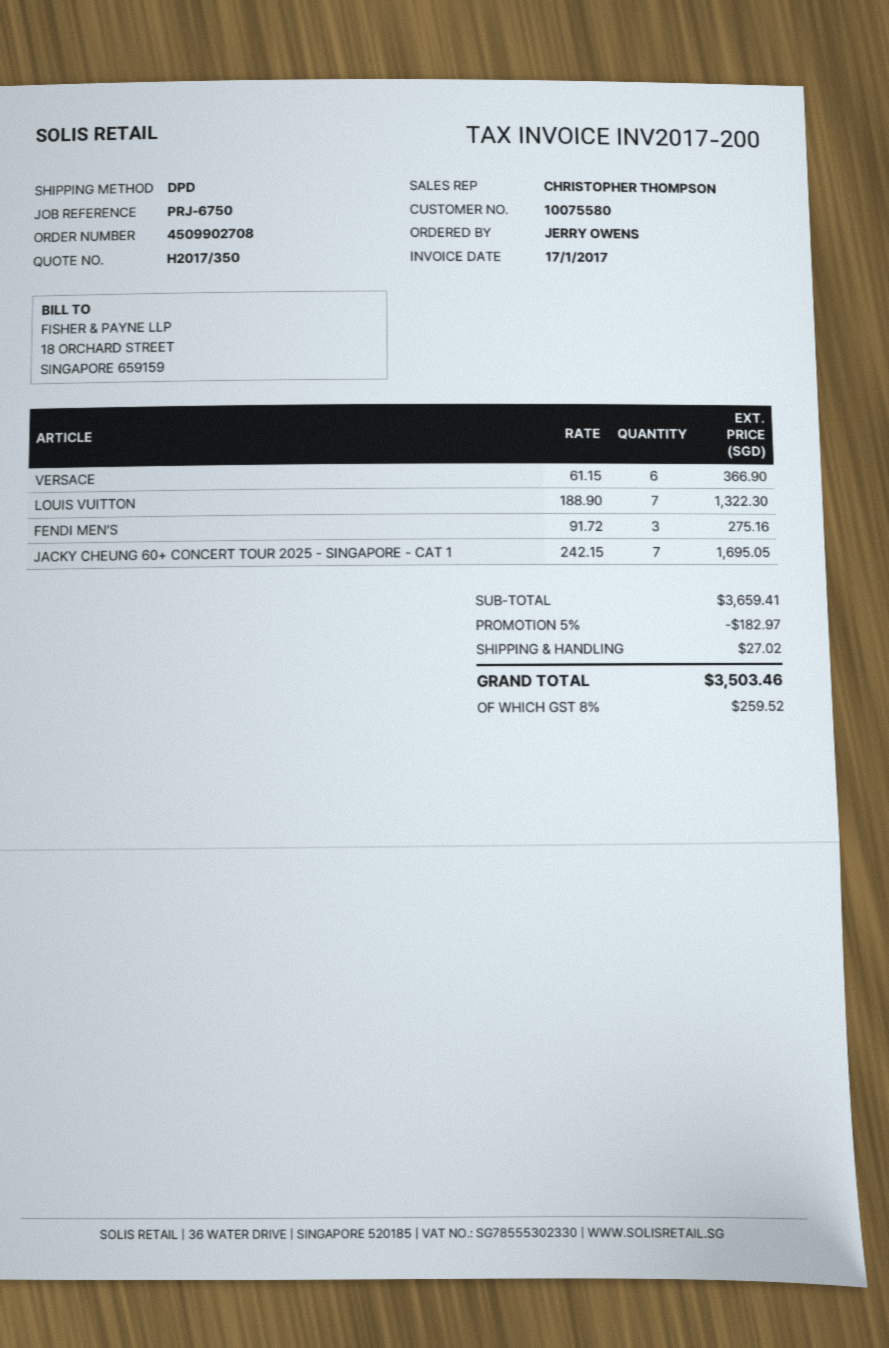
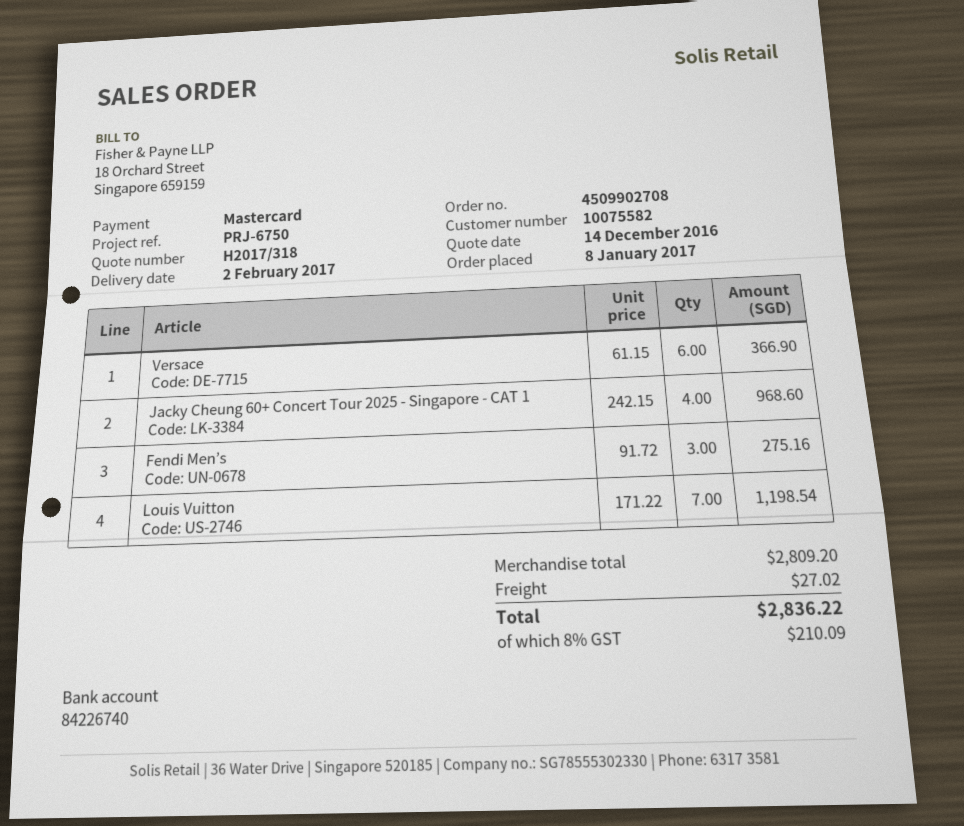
quote number: H2017/350 -> H2017/318
customer number: 10075580 -> 10075582
LOUIS VUITTON: 7 x 188.90 = 1322.30 -> 7 x 171.22 = 1198.54
JACKY CHEUNG 60+ CONCERT TOUR 2025 - SINGAPORE - CAT 1: 7 x 242.15 = 1695.05 -> 4 x 242.15 = 968.60
subtotal: 3659.41 -> 2809.20
discount: 5% = 182.97 -> none
tax: 8% = 259.52 -> 8% = 210.09
total: 3503.46 -> 2836.22

